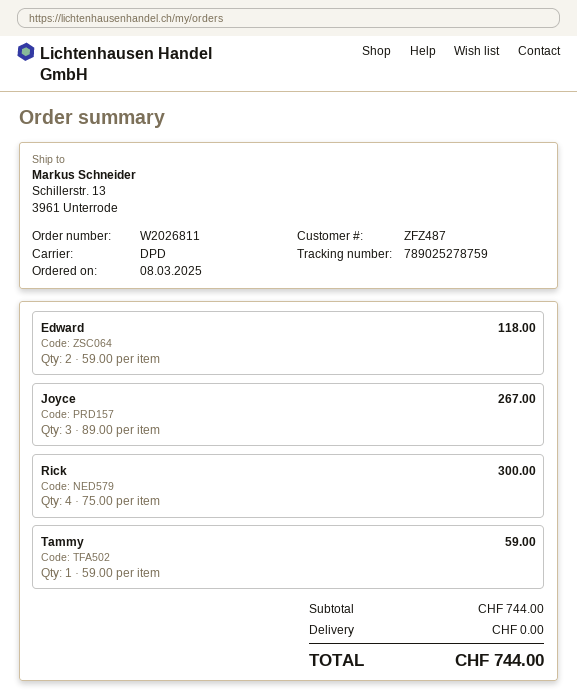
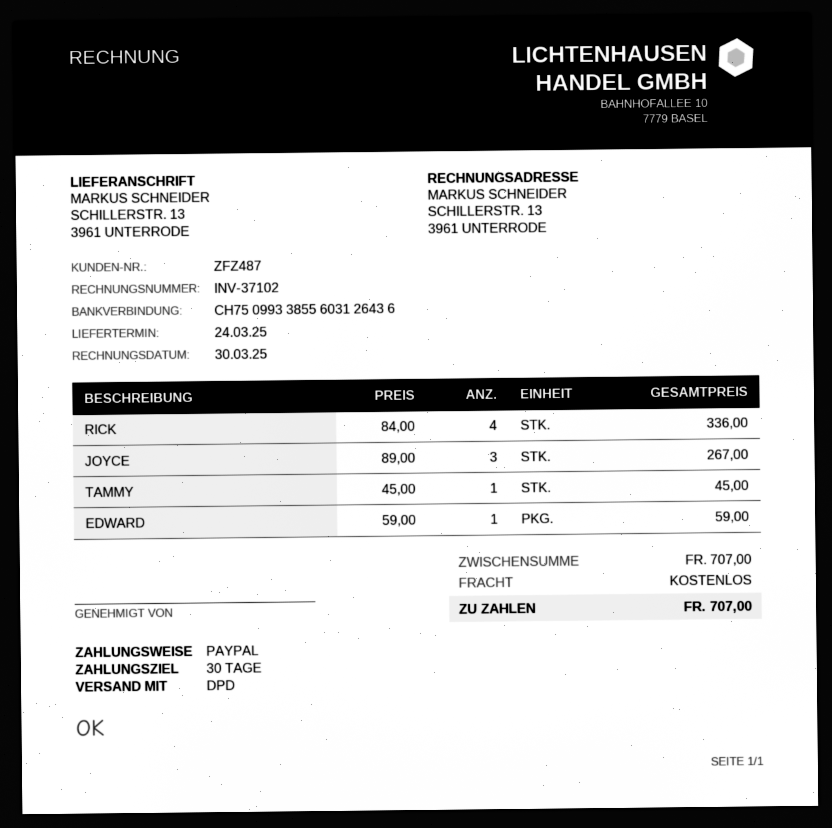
Edward: 2 x 59.00 = 118.00 -> 1 x 59.00 = 59.00
Rick: 4 x 75.00 = 300.00 -> 4 x 84.00 = 336.00
Tammy: 1 x 59.00 = 59.00 -> 1 x 45.00 = 45.00
subtotal: 744.00 -> 707.00
total: 744.00 -> 707.00

